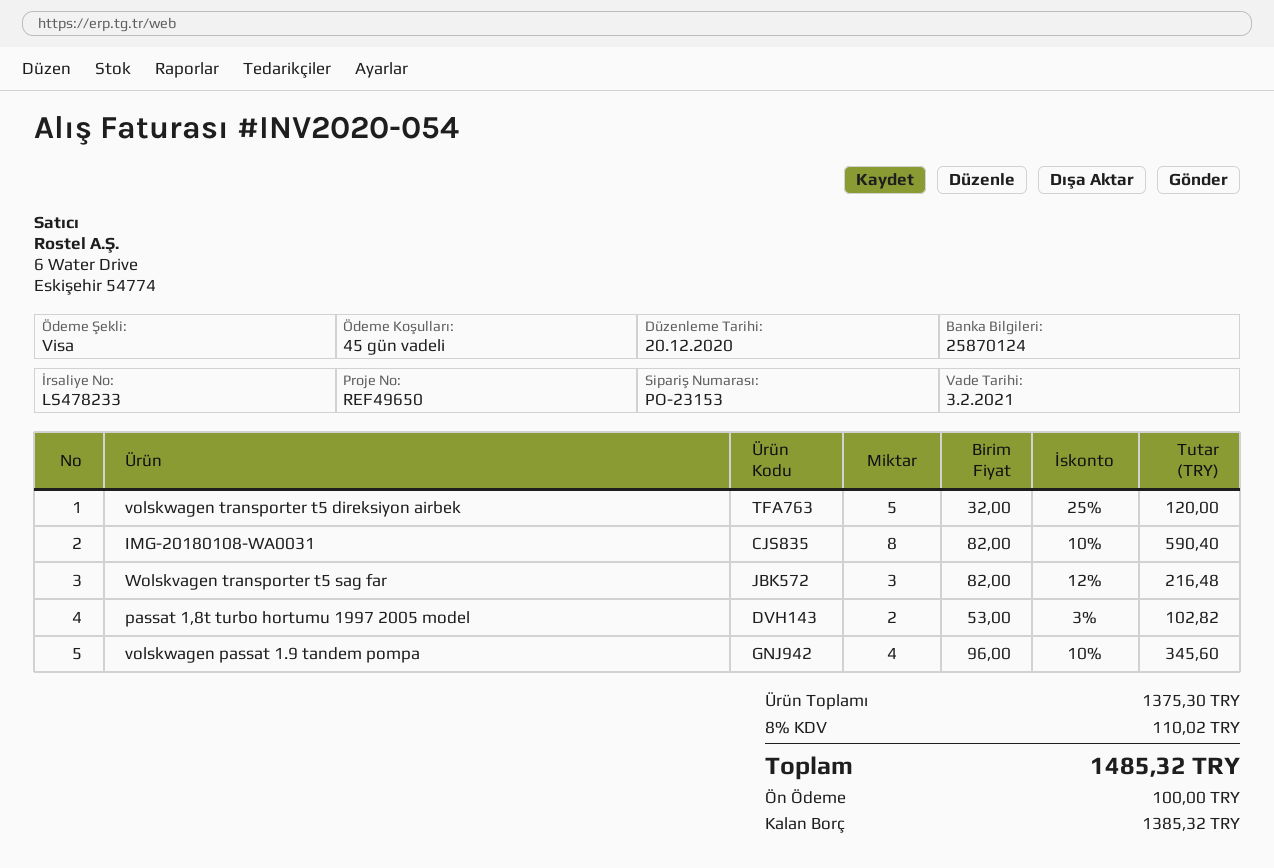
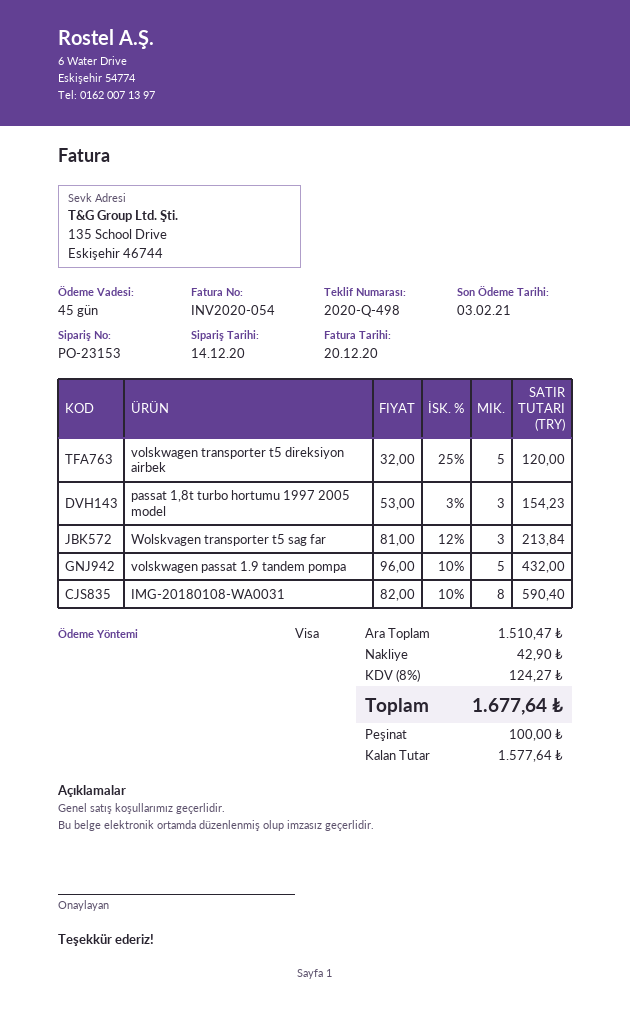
Wolskvagen transporter t5 sag far: 3 x 82.00 - 12% = 216.48 -> 3 x 81.00 - 12% = 213.84
passat 1,8t turbo hortumu 1997 2005 model: 2 x 53.00 - 3% = 102.82 -> 3 x 53.00 - 3% = 154.23
volskwagen passat 1.9 tandem pompa: 4 x 96.00 - 10% = 345.60 -> 5 x 96.00 - 10% = 432.00
subtotal: 1375.30 -> 1510.47
shipping: none -> 42.90
tax: 8% = 110.02 -> 8% = 124.27
total: 1485.32 -> 1677.64
balance: 1385.32 -> 1577.64

